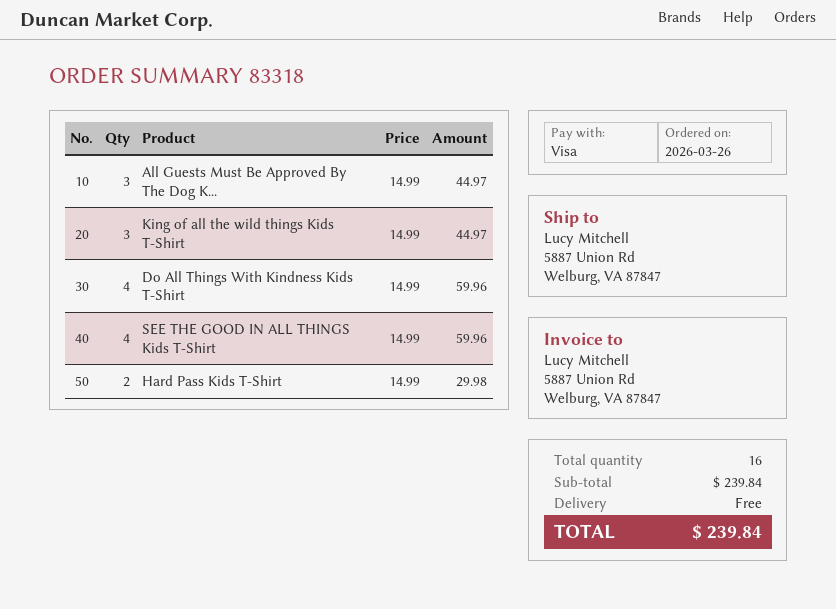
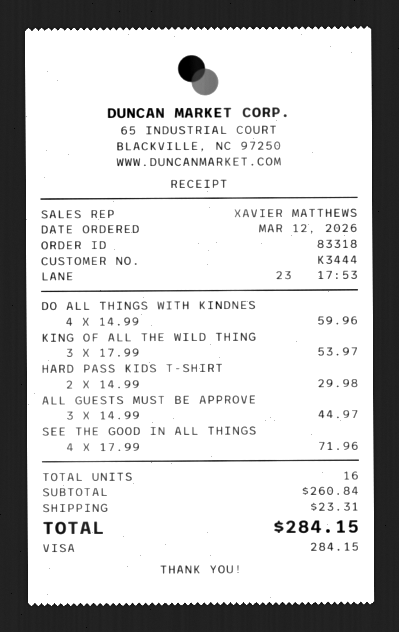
order date: 2026-03-26 -> 2026-03-12
King of all the wild things Kids T-Shirt: 3 x 14.99 = 44.97 -> 3 x 17.99 = 53.97
SEE THE GOOD IN ALL THINGS Kids T-Shirt: 4 x 14.99 = 59.96 -> 4 x 17.99 = 71.96
subtotal: 239.84 -> 260.84
shipping: 0.00 -> 23.31
total: 239.84 -> 284.15

